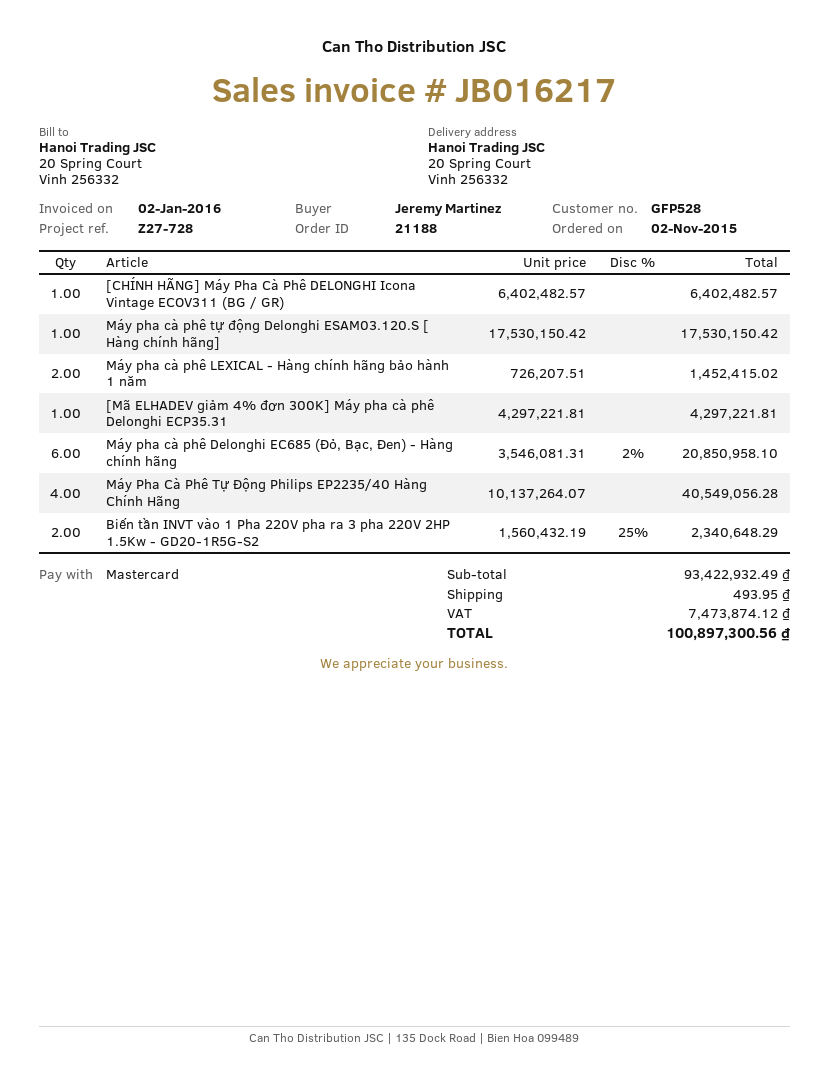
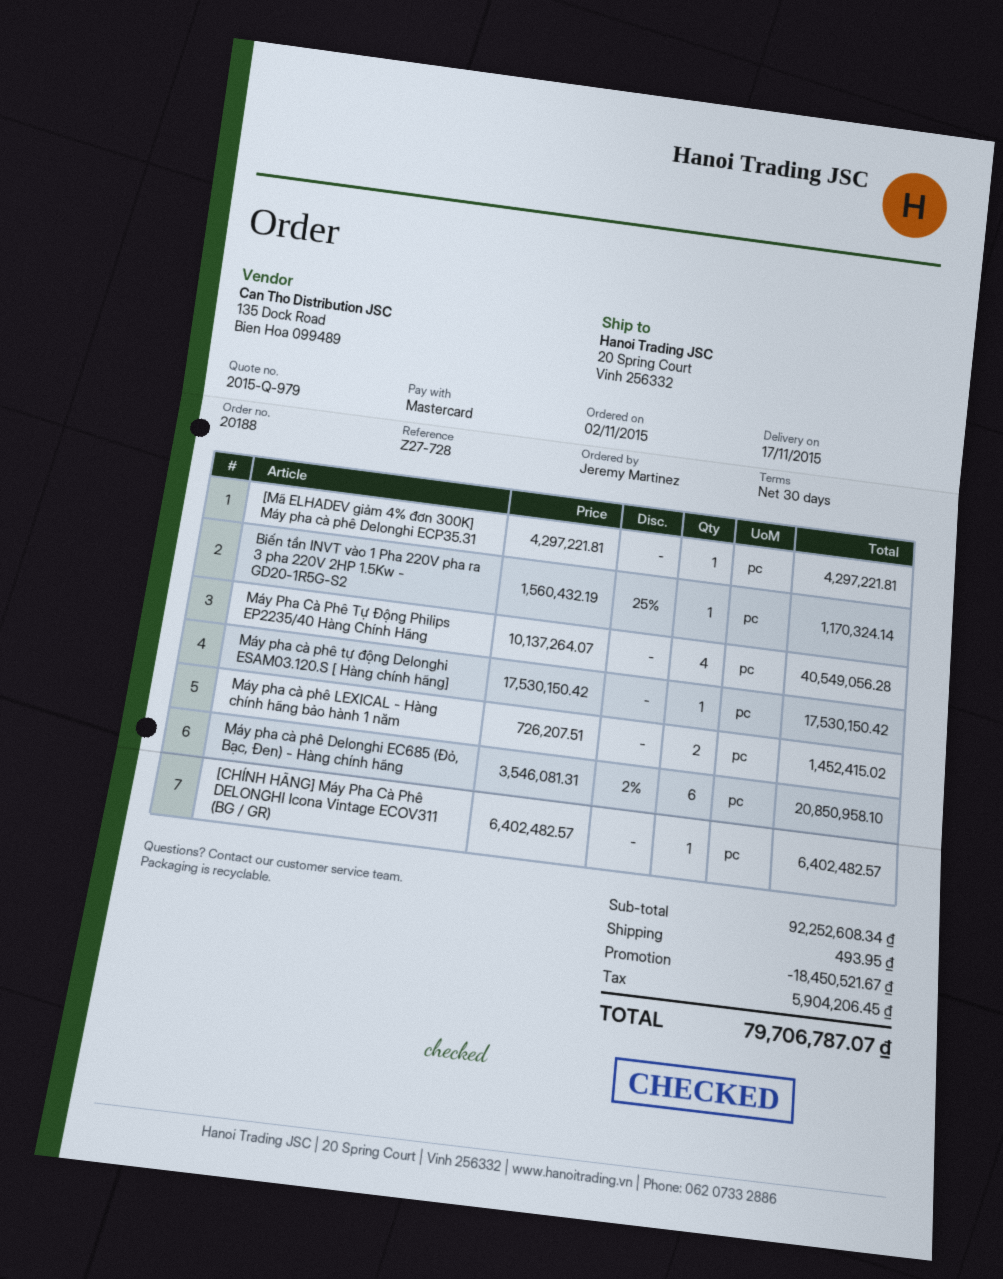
order number: 21188 -> 20188
Biến tần INVT vào 1 Pha 220V pha ra 3 pha 220V 2HP 1.5Kw - GD20-1R5G-S2: 2 x 1560432.19 - 25% = 2340648.29 -> 1 x 1560432.19 - 25% = 1170324.14
subtotal: 93422932.49 -> 92252608.34
discount: none -> 18450521.67
tax: 7473874.12 -> 5904206.45
total: 100897300.56 -> 79706787.07

